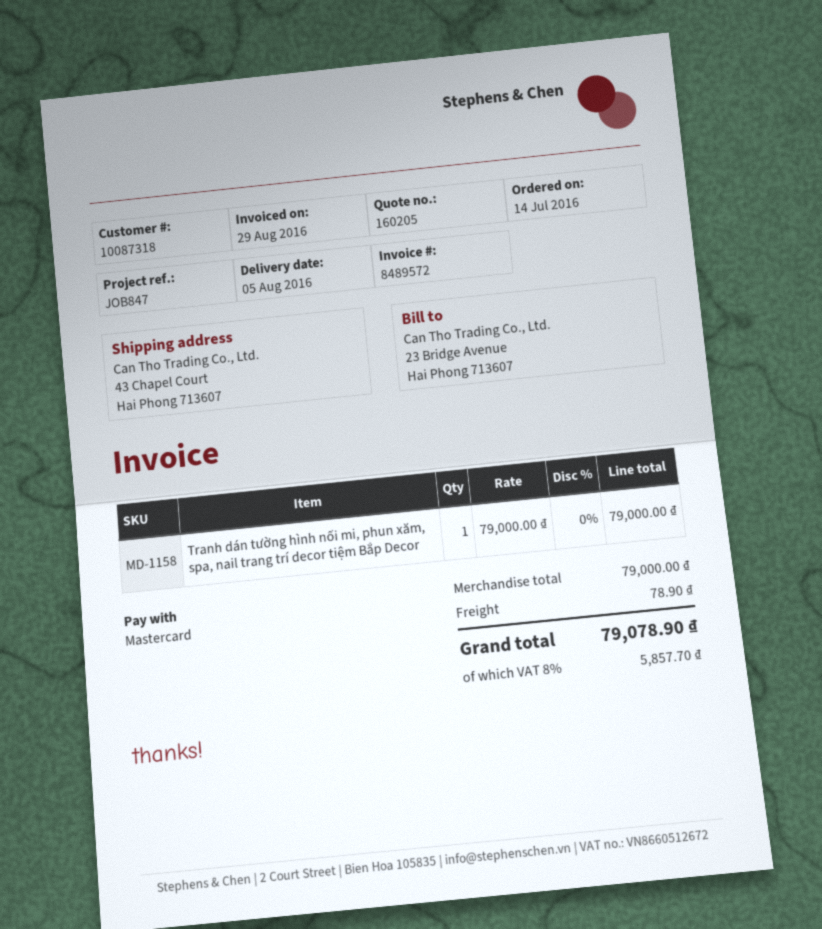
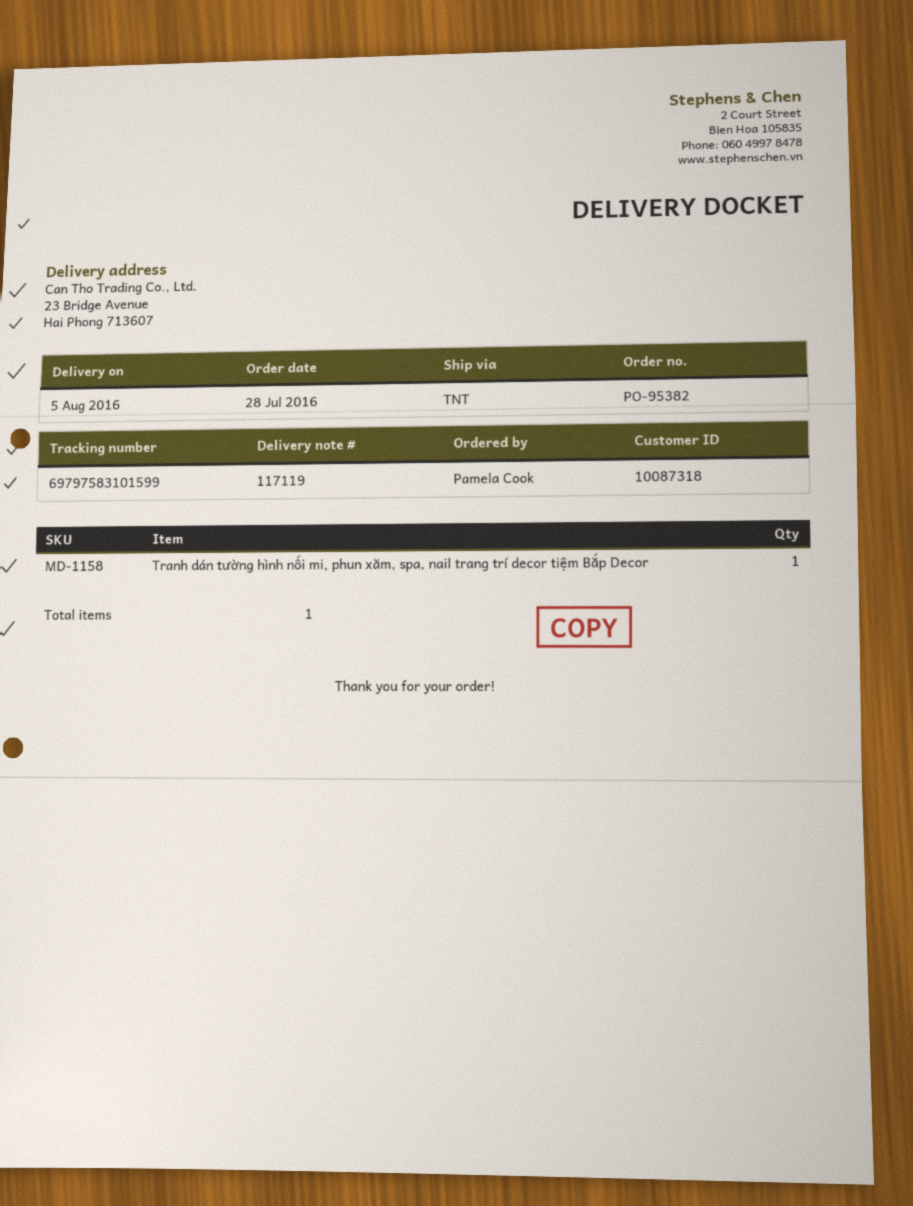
order date: 2016-07-14 -> 2016-07-28
ship to: 43 Chapel Court, Hai Phong 713607 -> 23 Bridge Avenue, Hai Phong 713607

